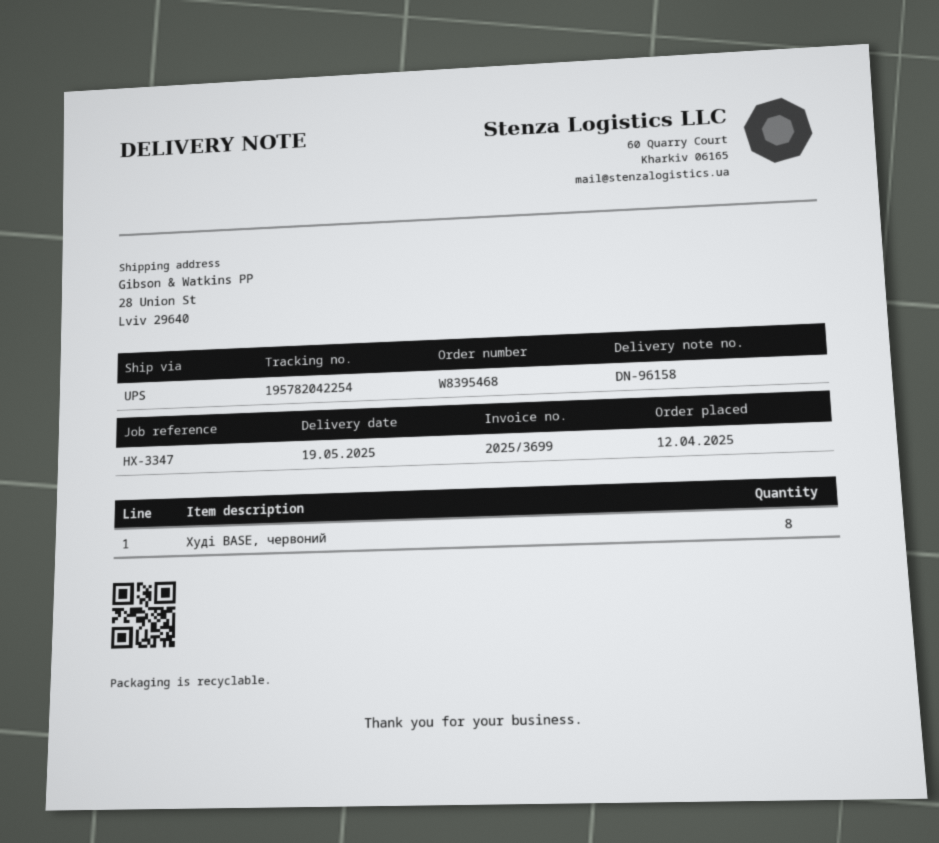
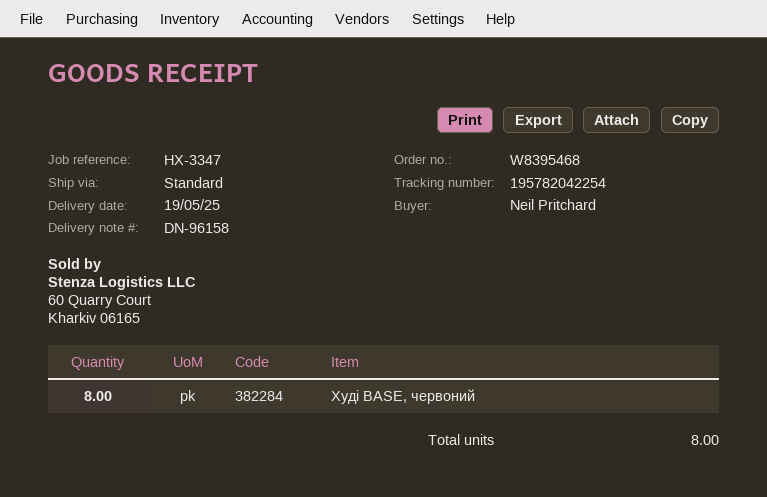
shipping method: UPS -> standard

